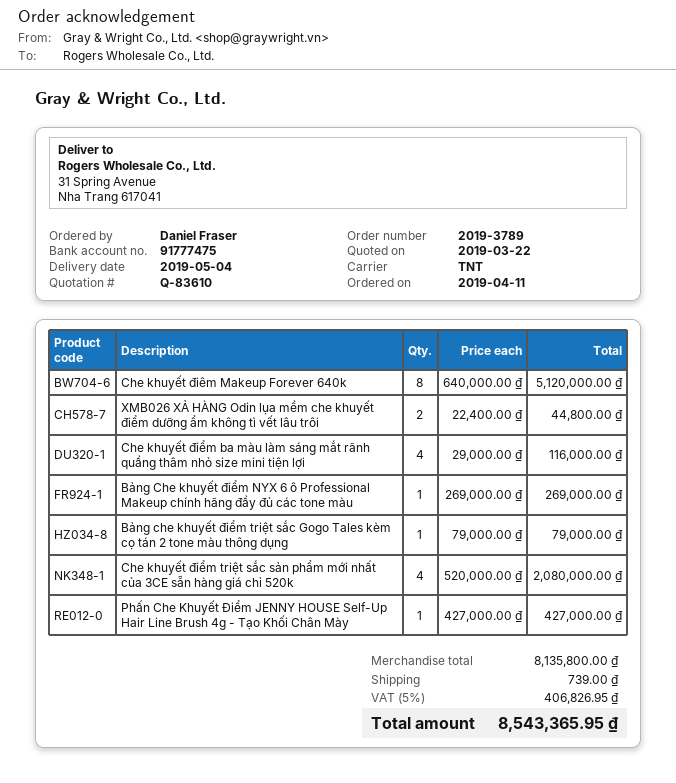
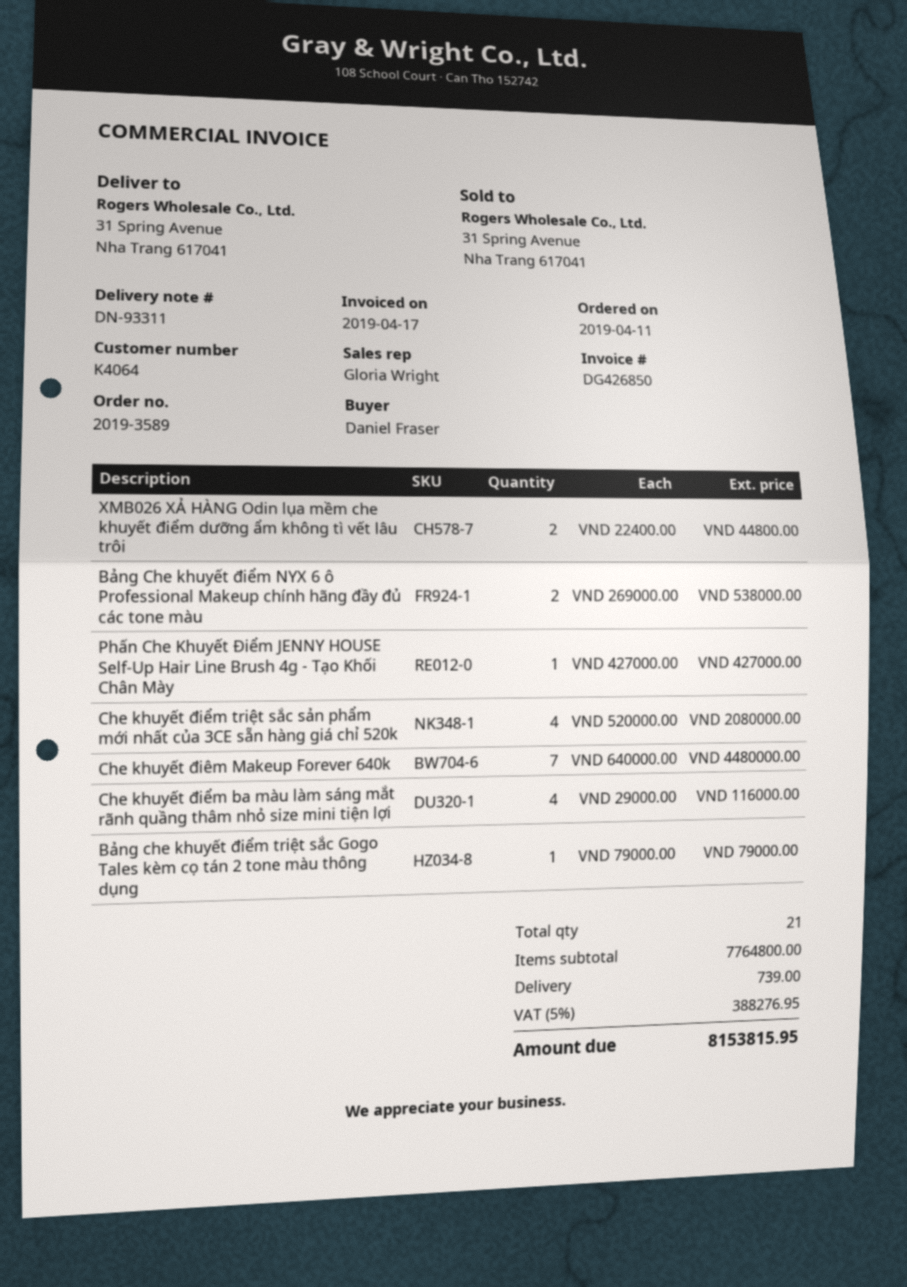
order number: 2019-3789 -> 2019-3589
Che khuyết điêm Makeup Forever 640k: 8 x 640000.00 = 5120000.00 -> 7 x 640000.00 = 4480000.00
Bảng Che khuyết điểm NYX 6 ô Professional Makeup chính hãng đầy đủ các tone màu: 1 x 269000.00 = 269000.00 -> 2 x 269000.00 = 538000.00
subtotal: 8135800.00 -> 7764800.00
tax: 5% = 406826.95 -> 5% = 388276.95
total: 8543365.95 -> 8153815.95

